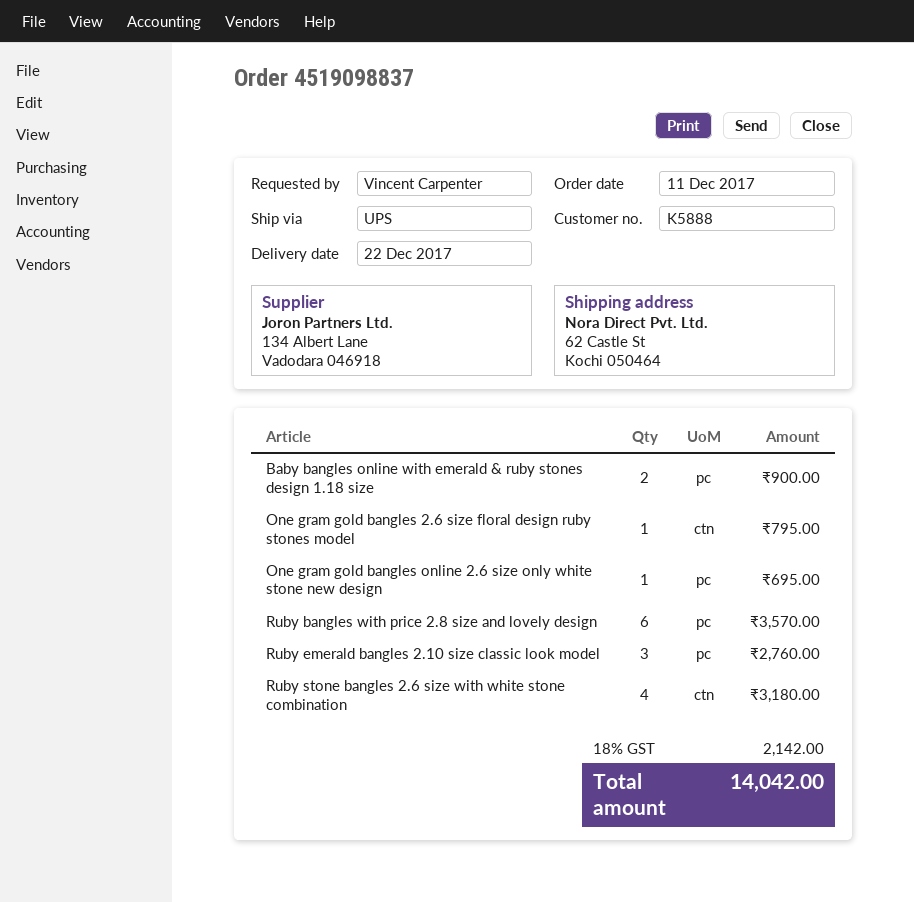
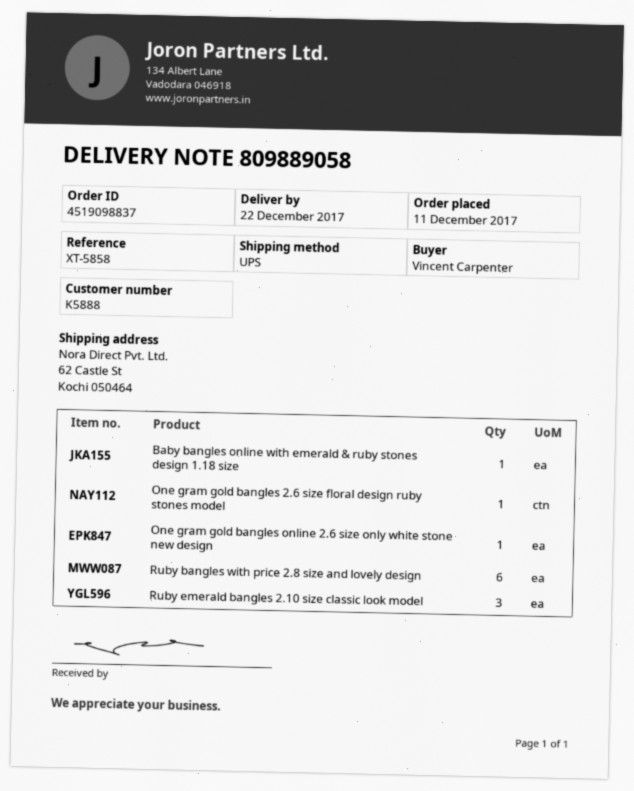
Baby bangles online with emerald & ruby stones design 1.18 size: 2 -> 1
Ruby stone bangles 2.6 size with white stone combination: 4 -> none

